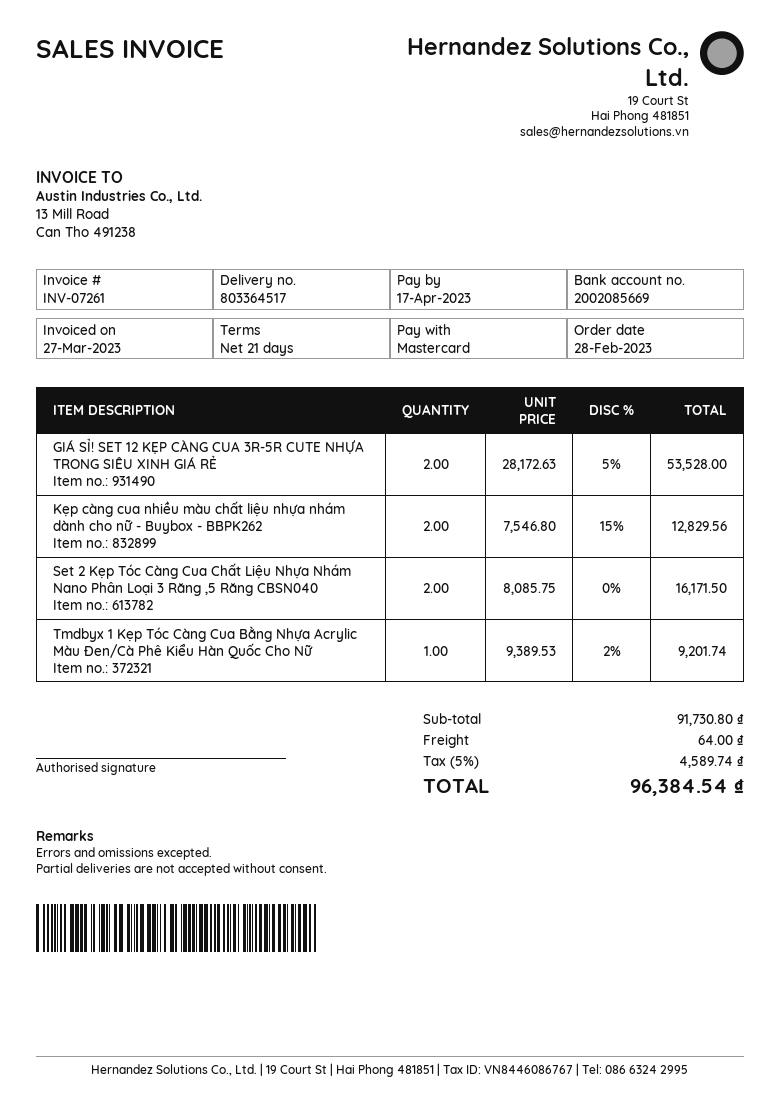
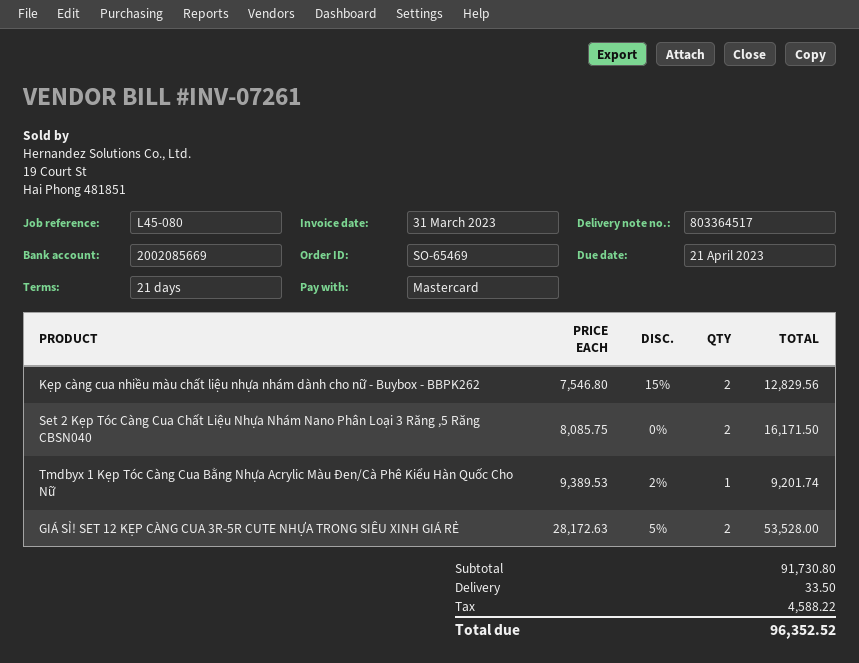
invoice date: 2023-03-27 -> 2023-03-31
due date: 2023-04-17 -> 2023-04-21
shipping: 64.00 -> 33.50
tax: 4589.74 -> 4588.22
total: 96384.54 -> 96352.52

